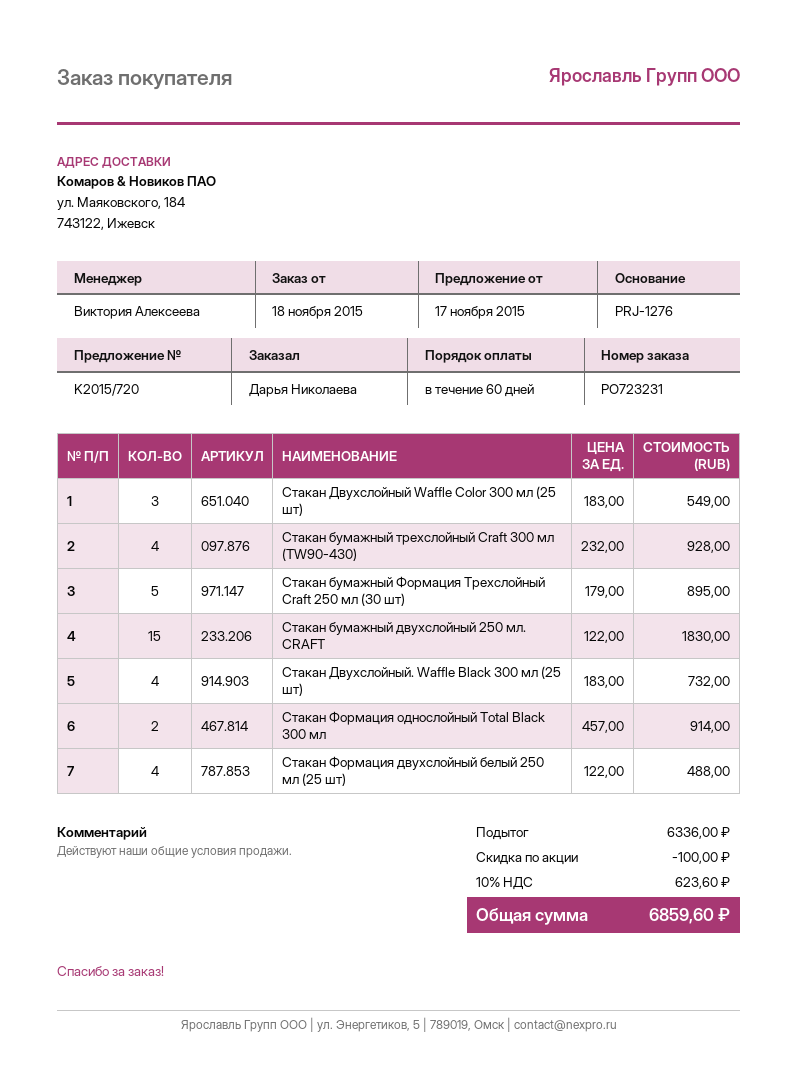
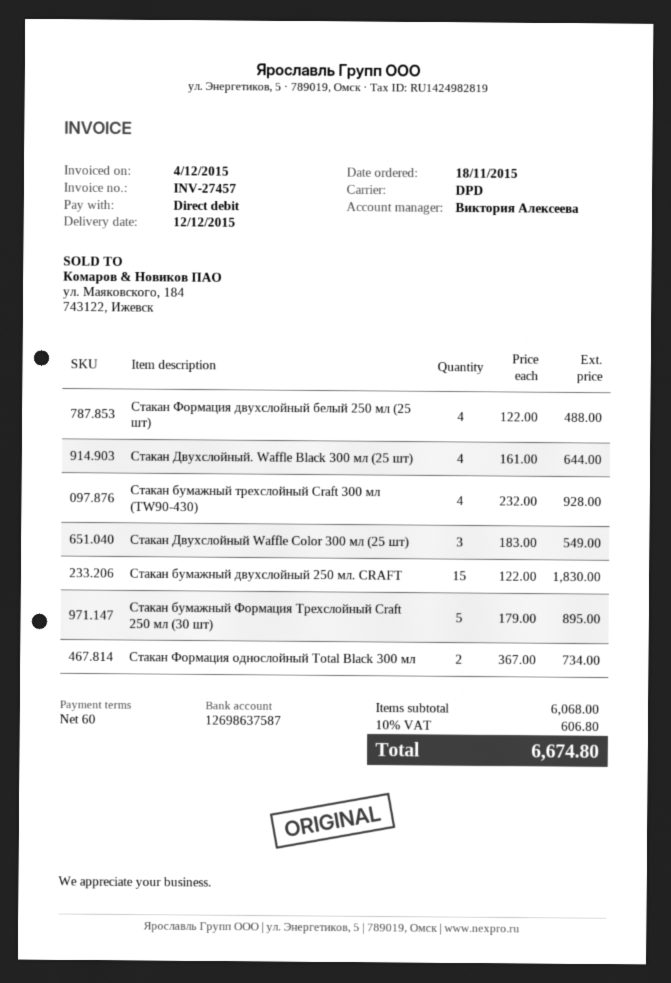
Стакан Двухслойный. Waffle Black 300 мл (25 шт): 4 x 183.00 = 732.00 -> 4 x 161.00 = 644.00
Стакан Формация однослойный Total Black 300 мл: 2 x 457.00 = 914.00 -> 2 x 367.00 = 734.00
subtotal: 6336.00 -> 6068.00
discount: 100.00 -> none
tax: 10% = 623.60 -> 10% = 606.80
total: 6859.60 -> 6674.80

